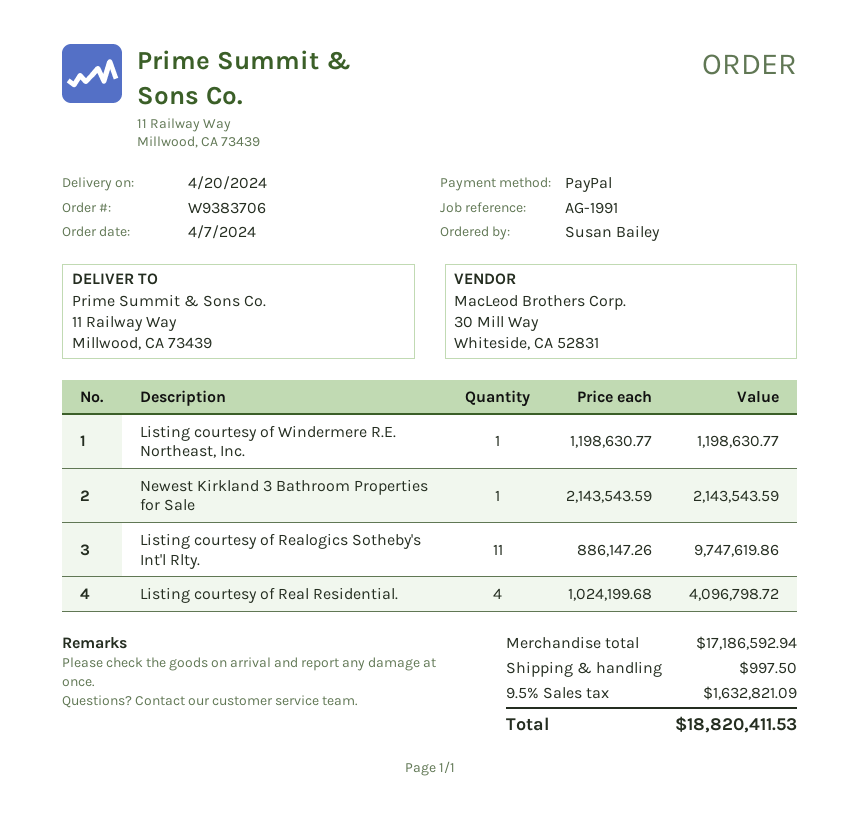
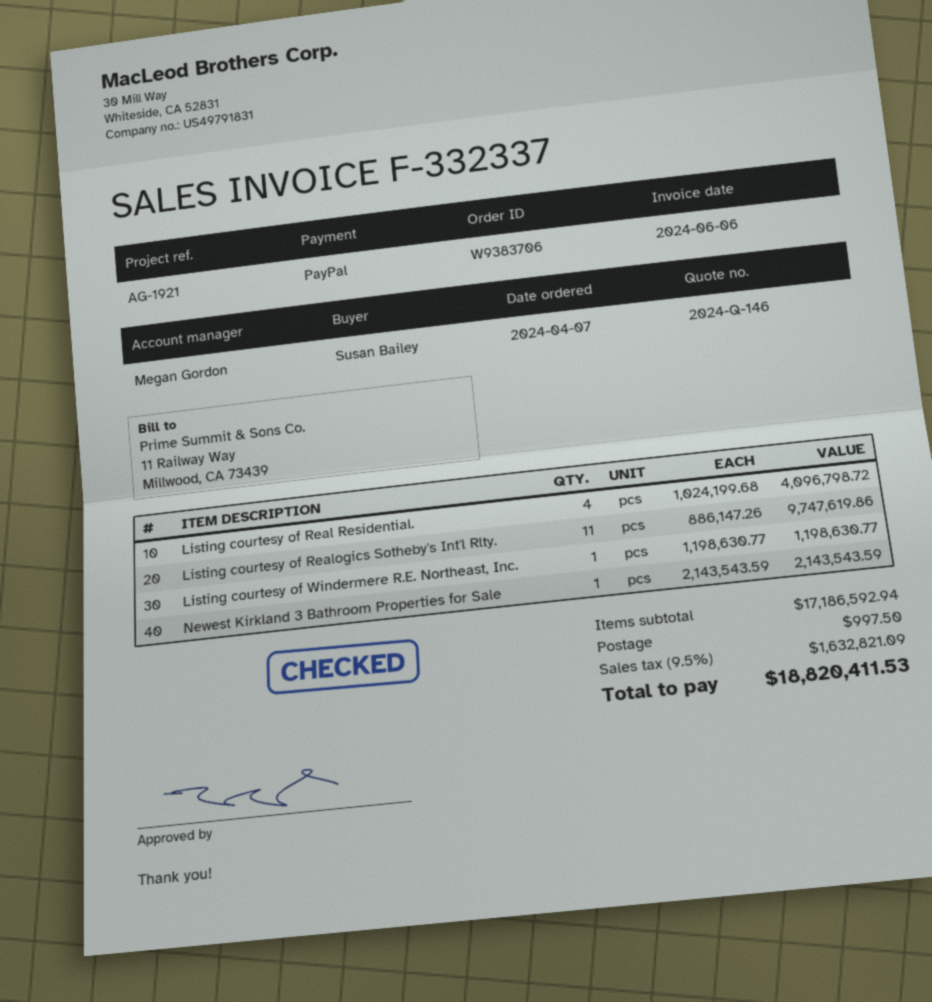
reference: AG-1991 -> AG-1921

